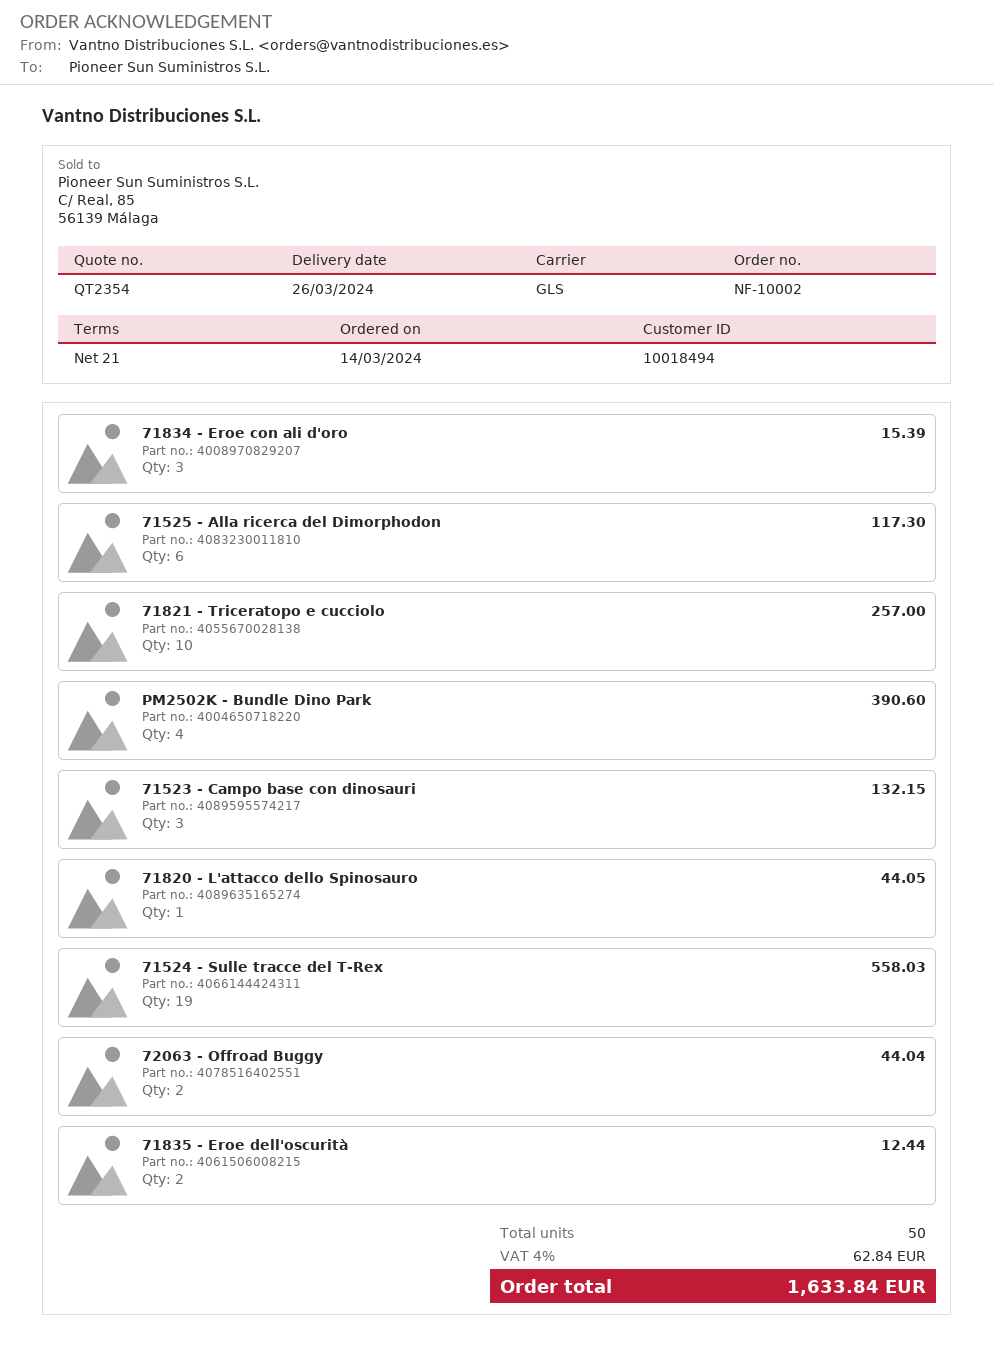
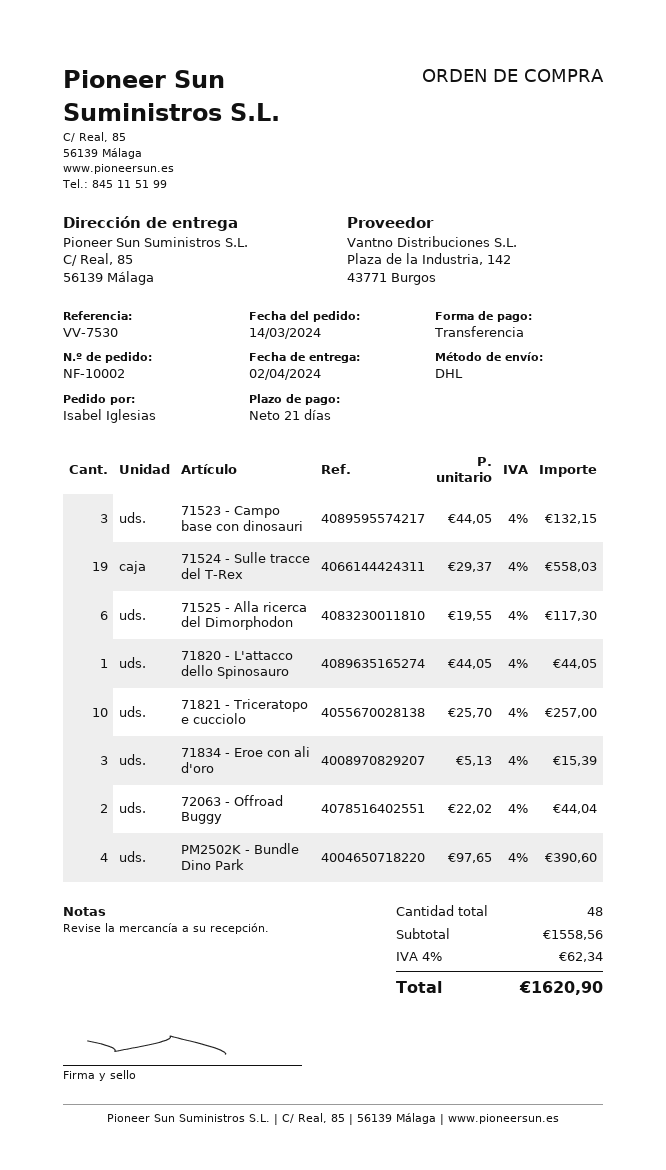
delivery date: 2024-03-26 -> 2024-04-02
shipping method: GLS -> DHL
71835 - Eroe dell'oscurità: 2 for 12.44 -> none
total quantity: 50 -> 48
tax: 4% = 62.84 -> 4% = 62.34
total: 1633.84 -> 1620.90

